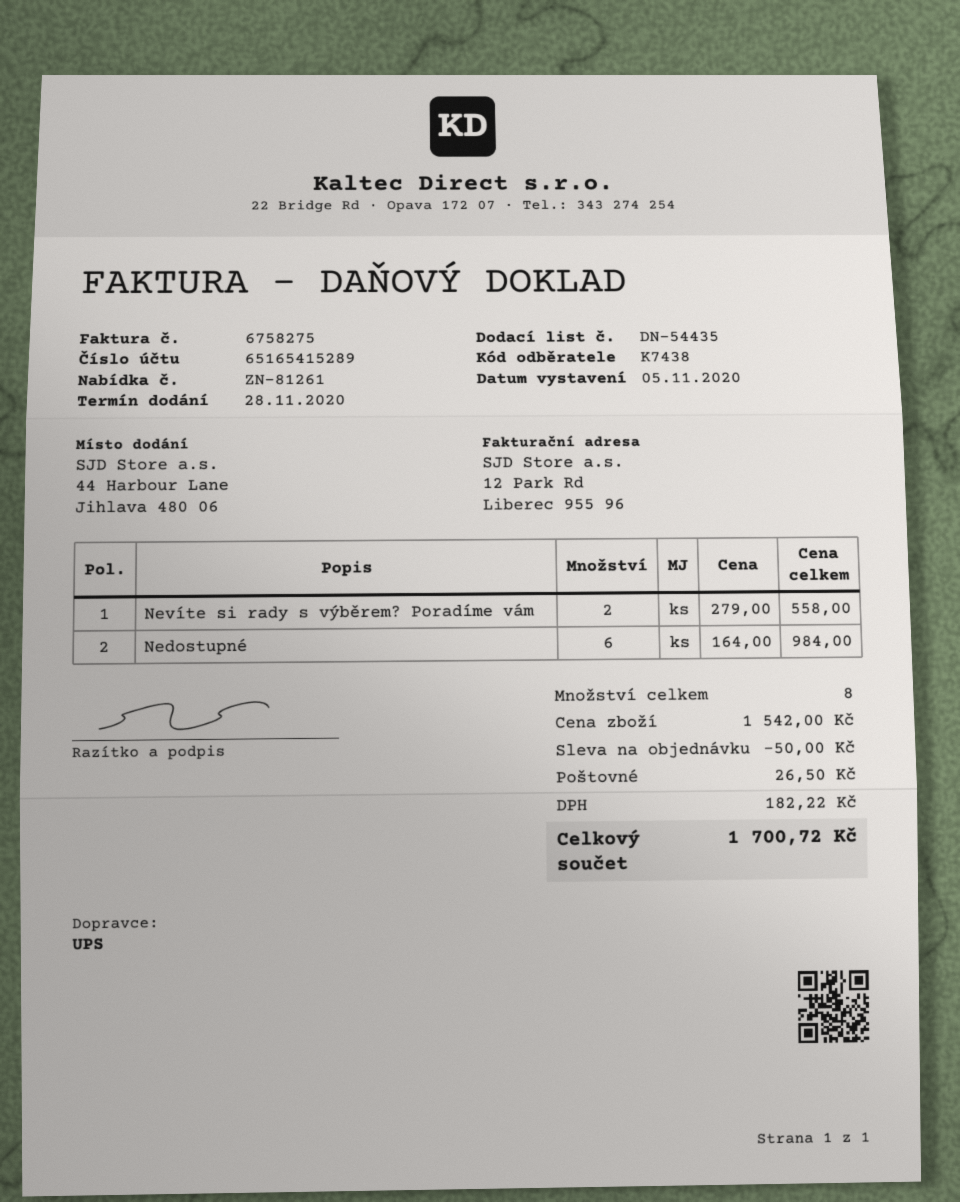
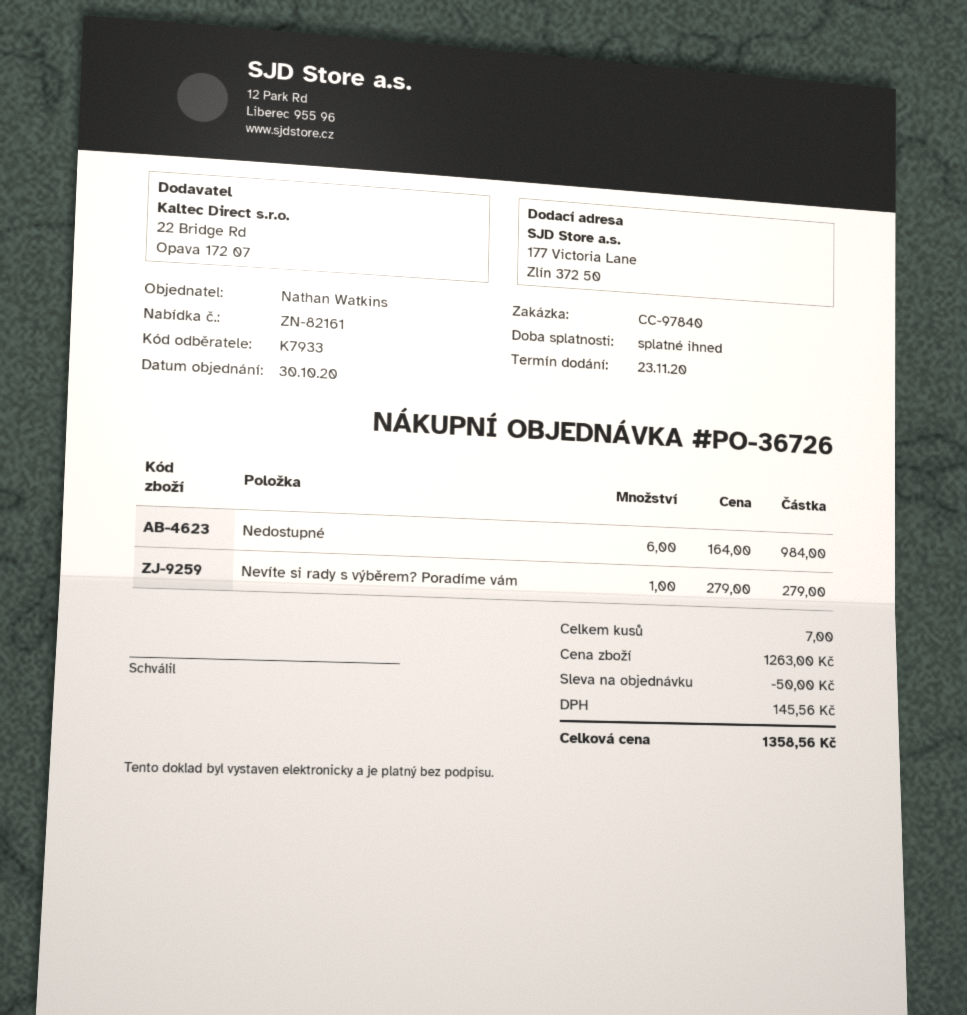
quote number: ZN-81261 -> ZN-82161
delivery date: 2020-11-28 -> 2020-11-23
customer number: K7438 -> K7933
ship to: 44 Harbour Lane, Jihlava 480 06 -> 177 Victoria Lane, Zlín 372 50
Nevíte si rady s výběrem? Poradíme vám: 2 x 279.00 = 558.00 -> 1 x 279.00 = 279.00
total quantity: 8 -> 7
subtotal: 1542.00 -> 1263.00
shipping: 26.50 -> none
tax: 182.22 -> 145.56
total: 1700.72 -> 1358.56

